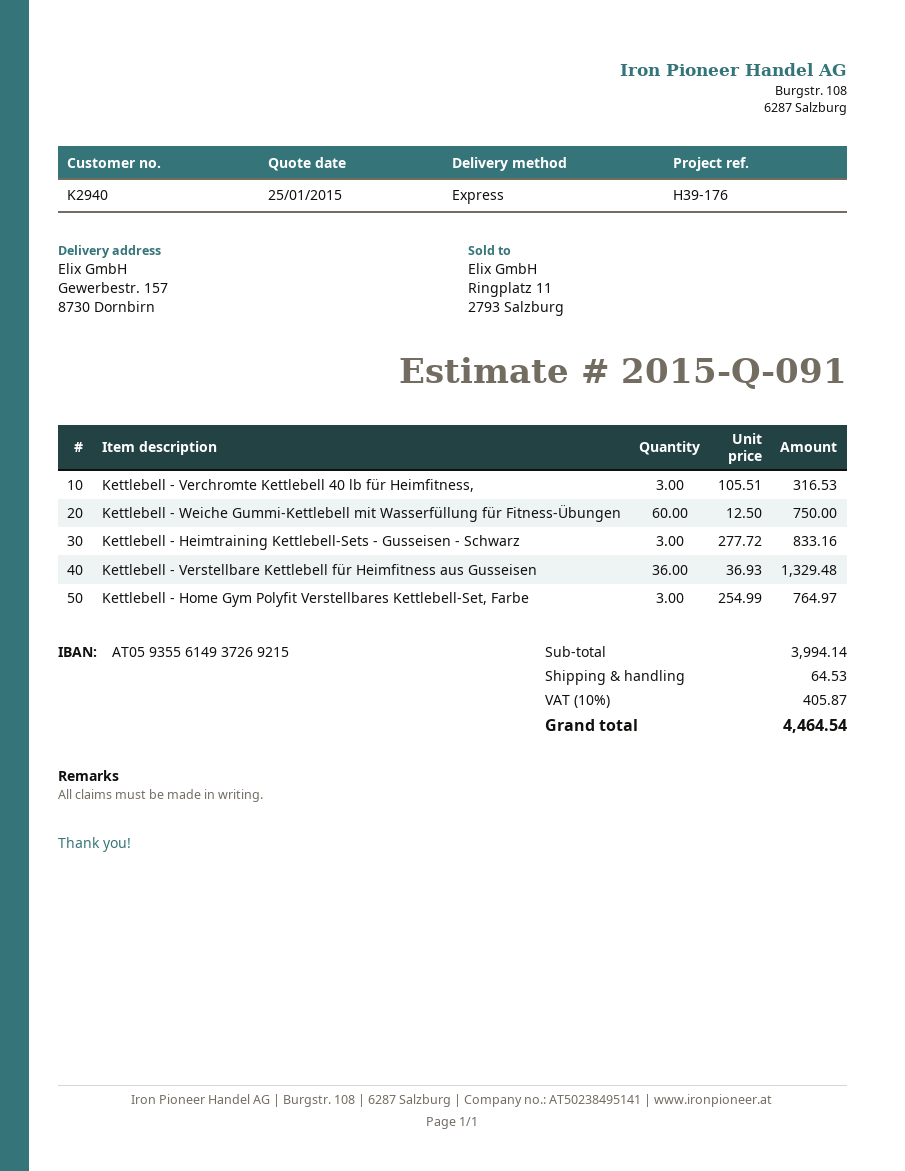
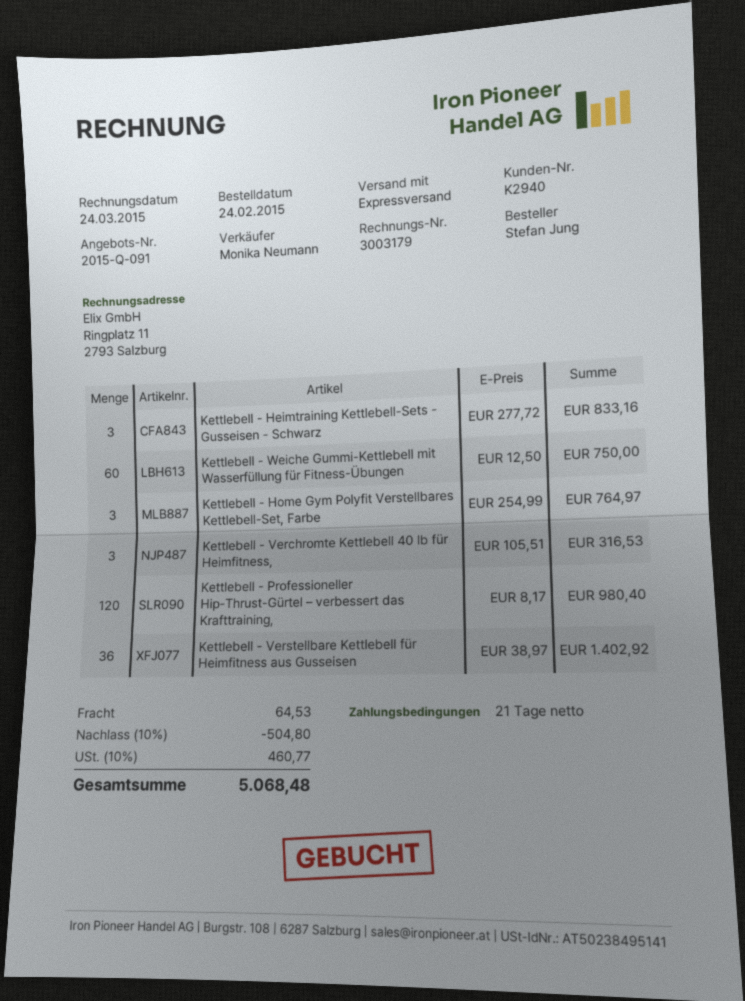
Kettlebell - Verstellbare Kettlebell für Heimfitness aus Gusseisen: 36 x 36.93 = 1329.48 -> 36 x 38.97 = 1402.92
Kettlebell - Professioneller Hip-Thrust-Gürtel – verbessert das Krafttraining,: none -> 120 x 8.17 = 980.40
discount: none -> 10% = 504.80
tax: 10% = 405.87 -> 10% = 460.77
total: 4464.54 -> 5068.48

